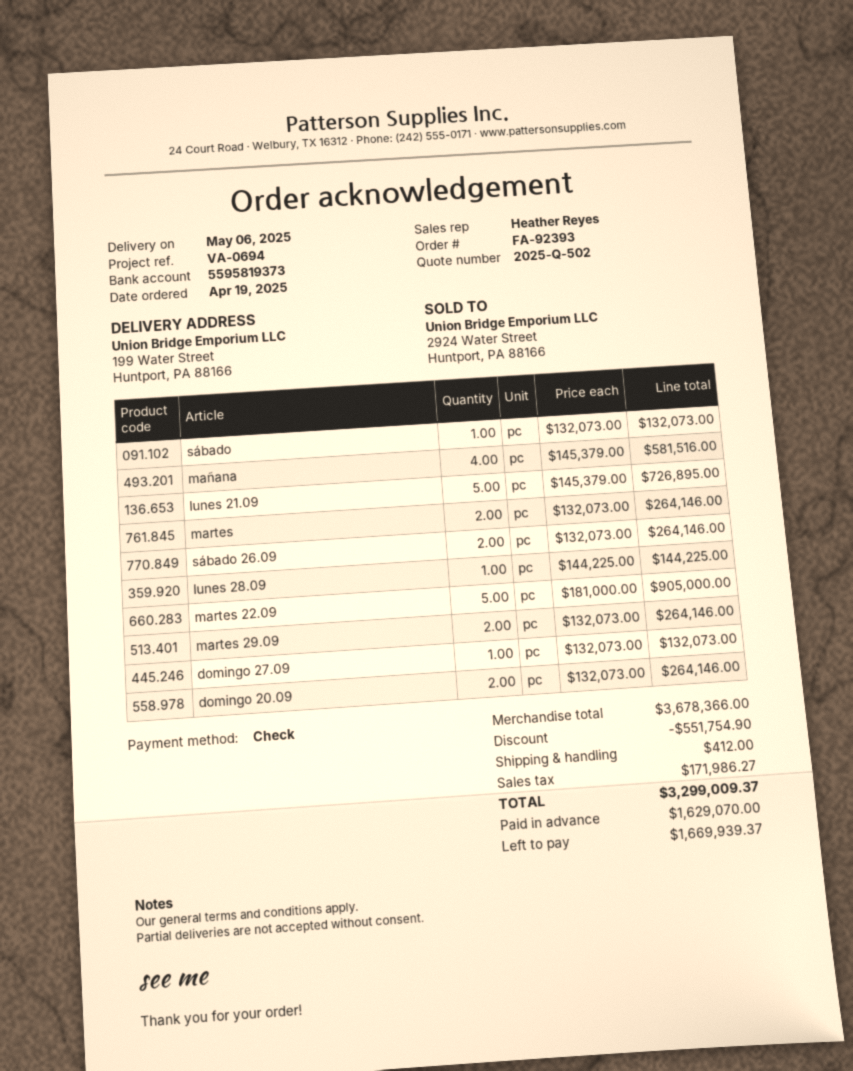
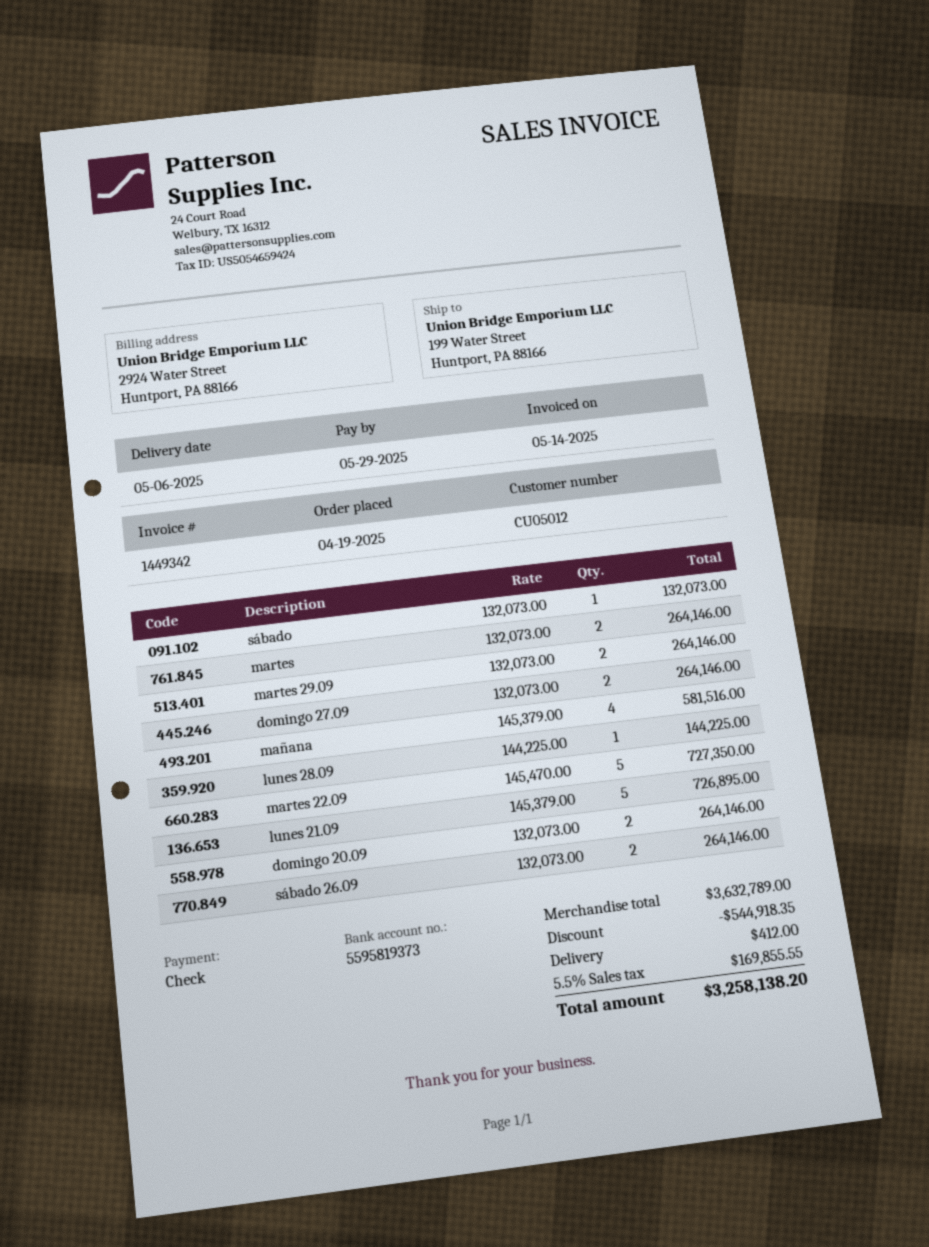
martes 22.09: 5 x 181000.00 = 905000.00 -> 5 x 145470.00 = 727350.00
domingo 27.09: 1 x 132073.00 = 132073.00 -> 2 x 132073.00 = 264146.00
subtotal: 3678366.00 -> 3632789.00
discount: 551754.90 -> 544918.35
tax: 171986.27 -> 169855.55
total: 3299009.37 -> 3258138.20

